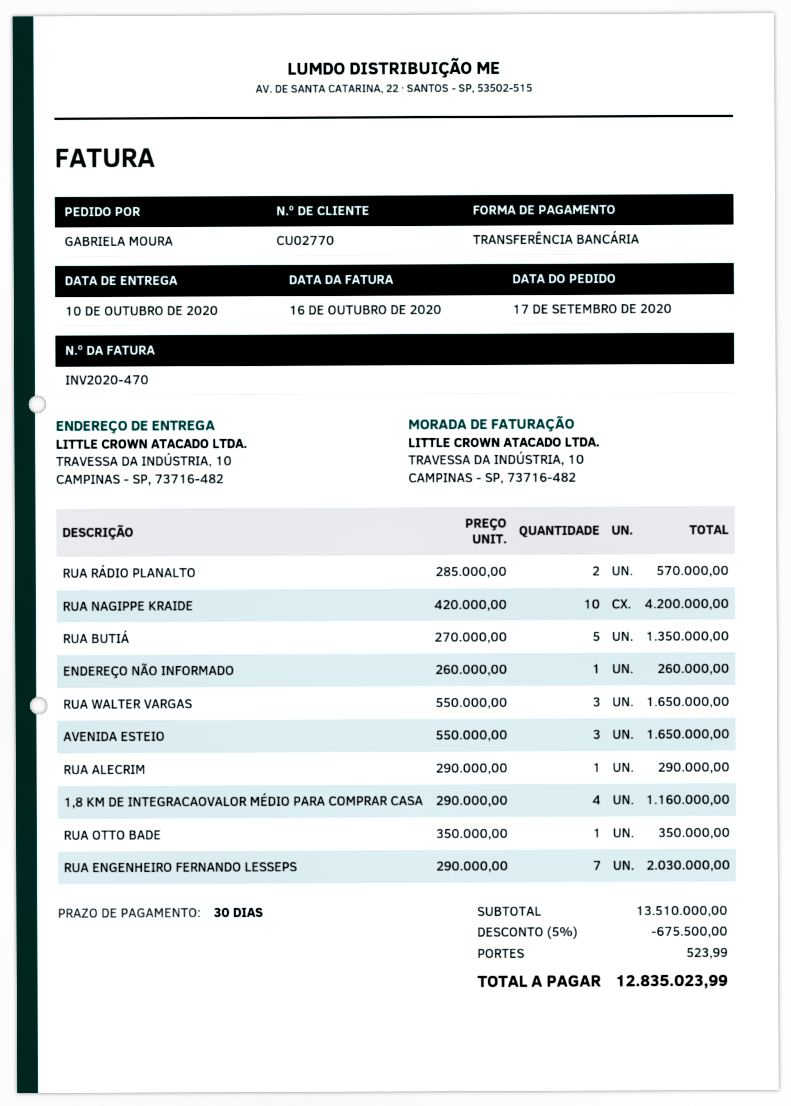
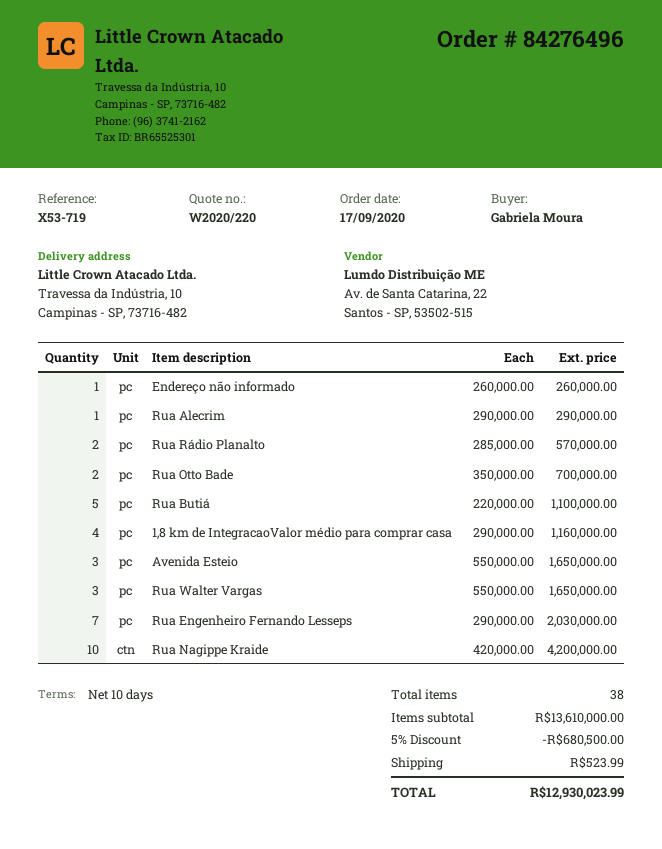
payment terms: 30 days -> 10 days
RUA BUTIÁ: 5 x 270000.00 = 1350000.00 -> 5 x 220000.00 = 1100000.00
RUA OTTO BADE: 1 x 350000.00 = 350000.00 -> 2 x 350000.00 = 700000.00
subtotal: 13510000.00 -> 13610000.00
discount: 5% = 675500.00 -> 5% = 680500.00
total: 12835023.99 -> 12930023.99

